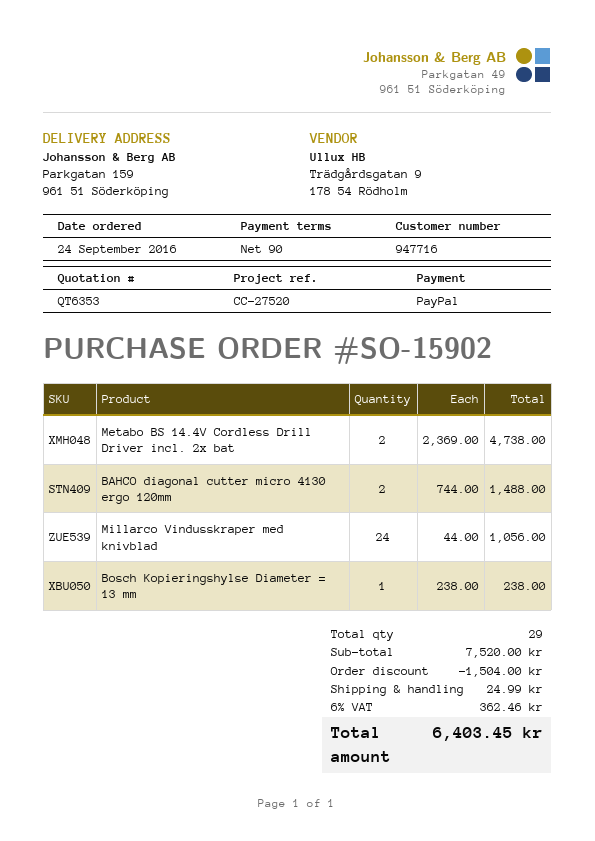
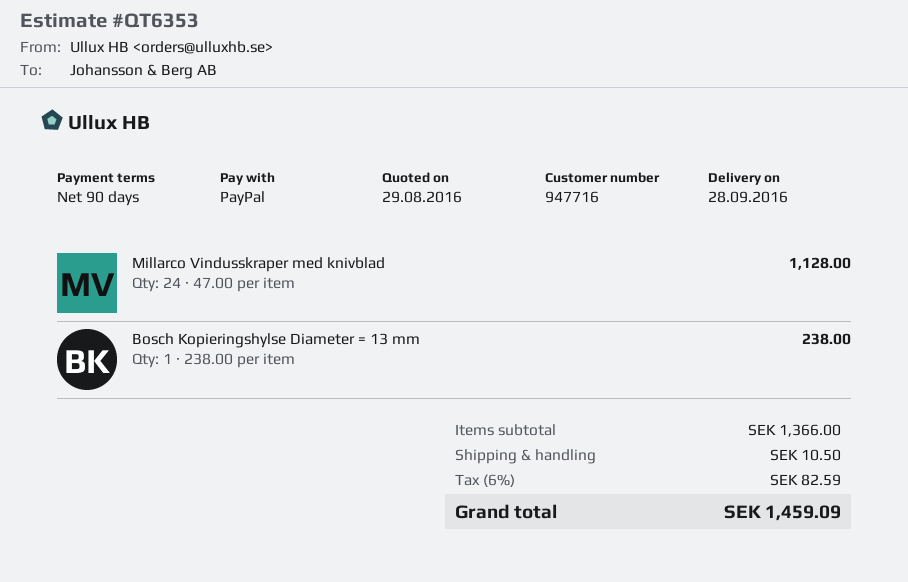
Metabo BS 14.4V Cordless Drill Driver incl. 2x bat: 2 x 2369.00 = 4738.00 -> none
BAHCO diagonal cutter micro 4130 ergo 120mm: 2 x 744.00 = 1488.00 -> none
Millarco Vindusskraper med knivblad: 24 x 44.00 = 1056.00 -> 24 x 47.00 = 1128.00
subtotal: 7520.00 -> 1366.00
discount: 1504.00 -> none
shipping: 24.99 -> 10.50
tax: 6% = 362.46 -> 6% = 82.59
total: 6403.45 -> 1459.09

